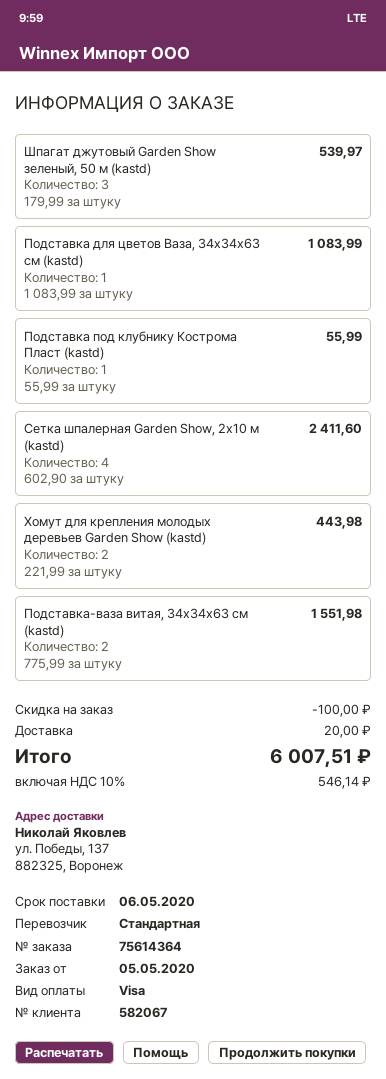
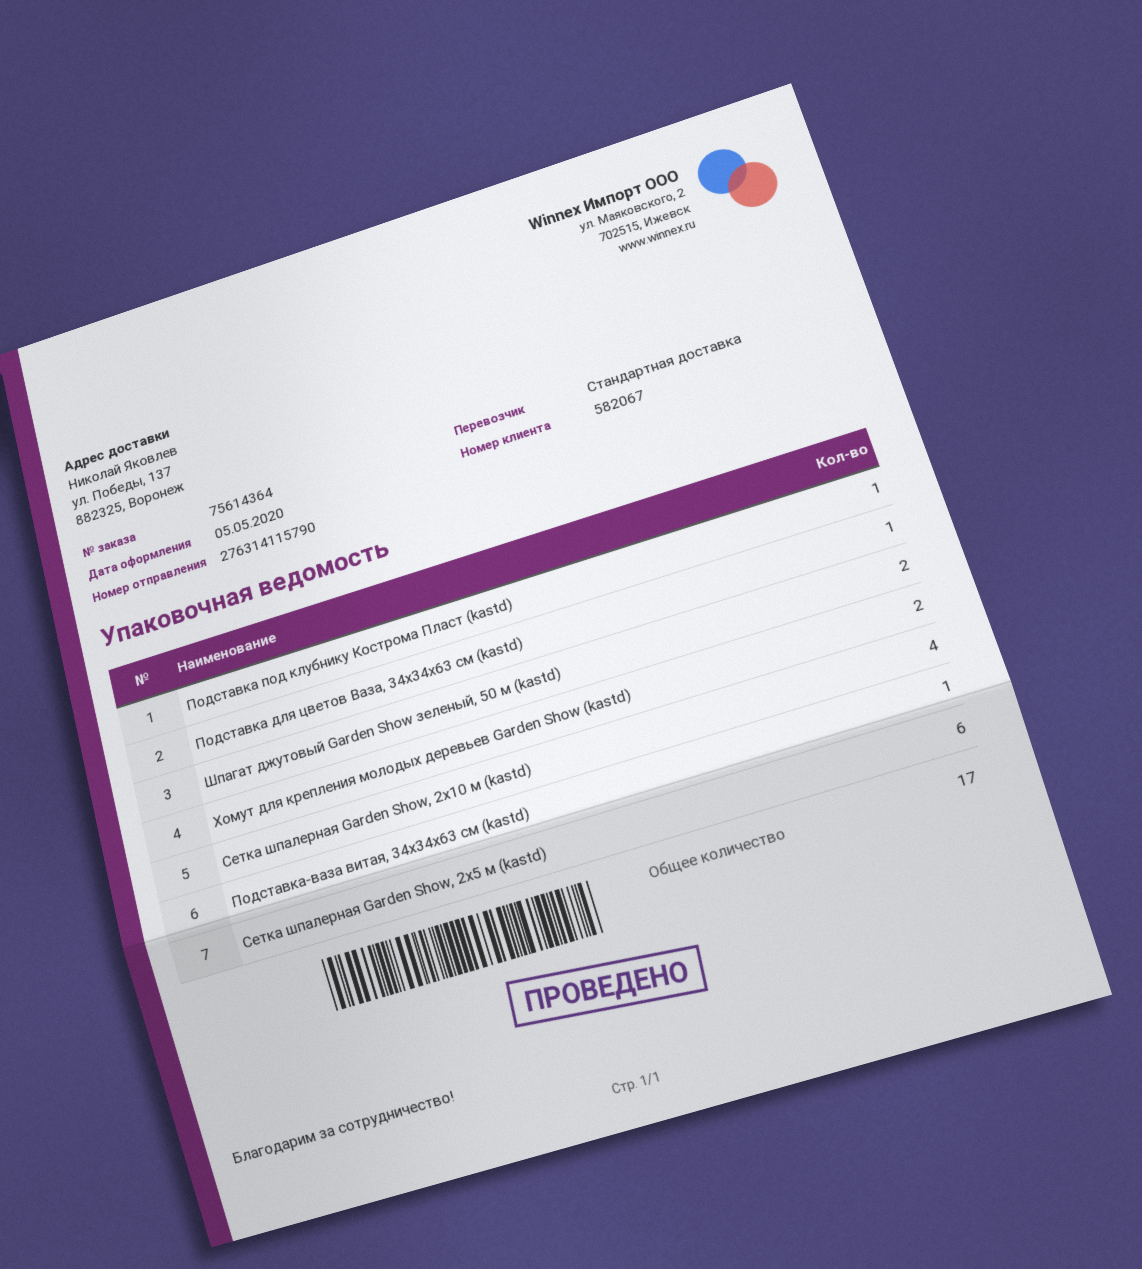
Шпагат джутовый Garden Show зеленый, 50 м (kastd): 3 -> 2
Подставка-ваза витая, 34х34х63 см (kastd): 2 -> 1
Сетка шпалерная Garden Show, 2х5 м (kastd): none -> 6

